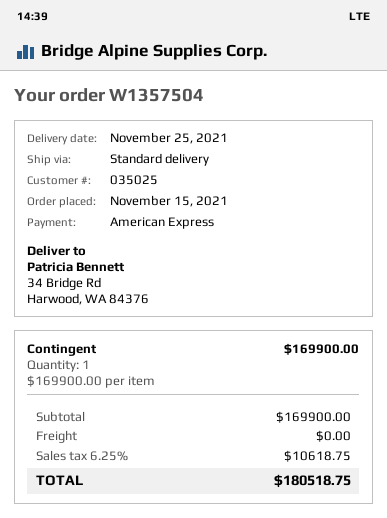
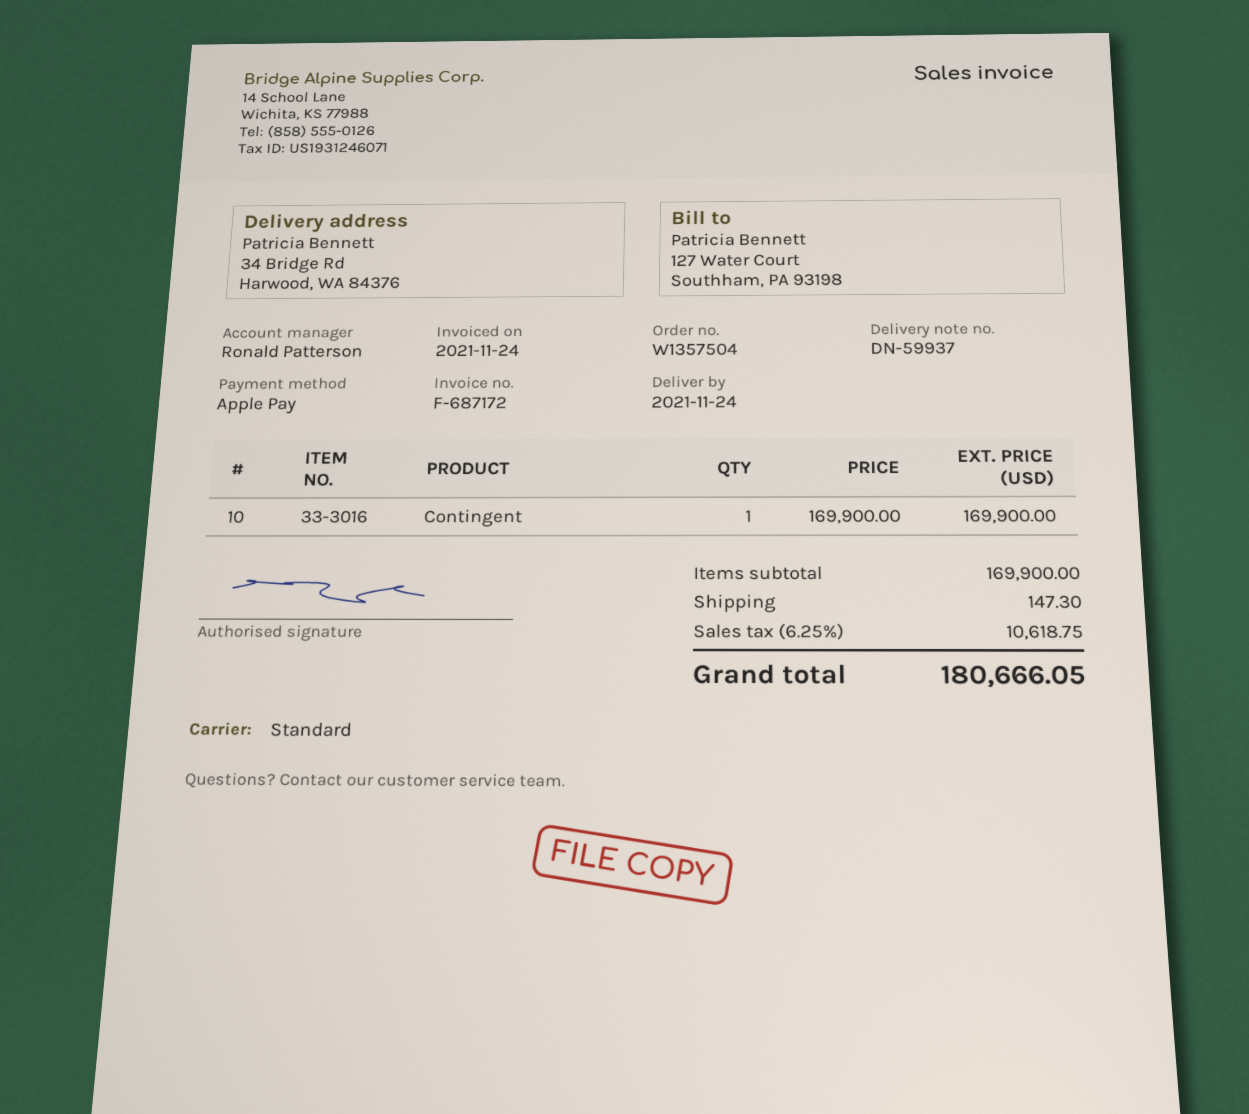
delivery date: 2021-11-25 -> 2021-11-24
payment method: American Express -> Apple Pay
shipping: 0.00 -> 147.30
total: 180518.75 -> 180666.05

